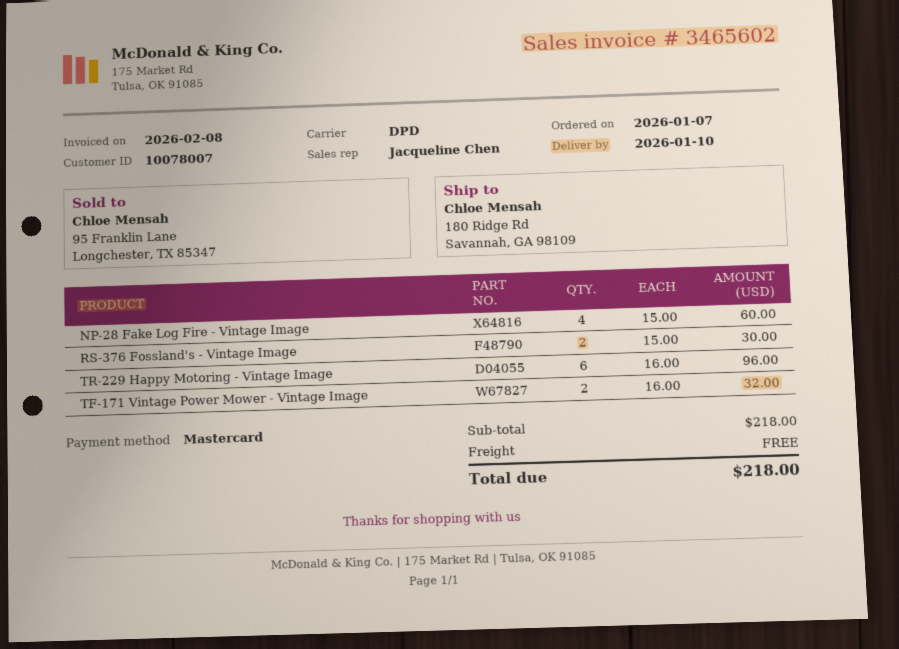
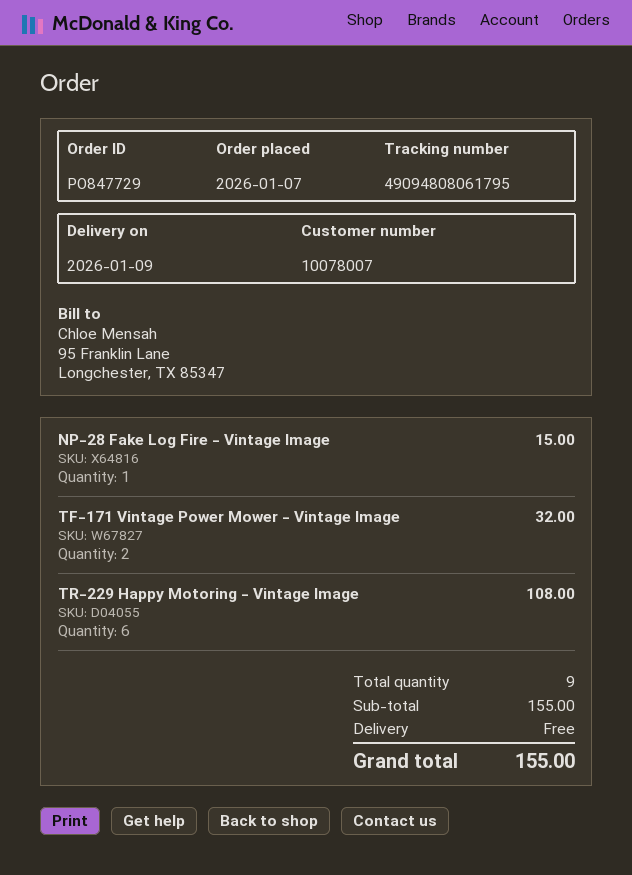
delivery date: 2026-01-10 -> 2026-01-09
NP-28 Fake Log Fire - Vintage Image: 4 for 60.00 -> 1 for 15.00
RS-376 Fossland's - Vintage Image: 2 for 30.00 -> none
TR-229 Happy Motoring - Vintage Image: 6 for 96.00 -> 6 for 108.00
subtotal: 218.00 -> 155.00
total: 218.00 -> 155.00

